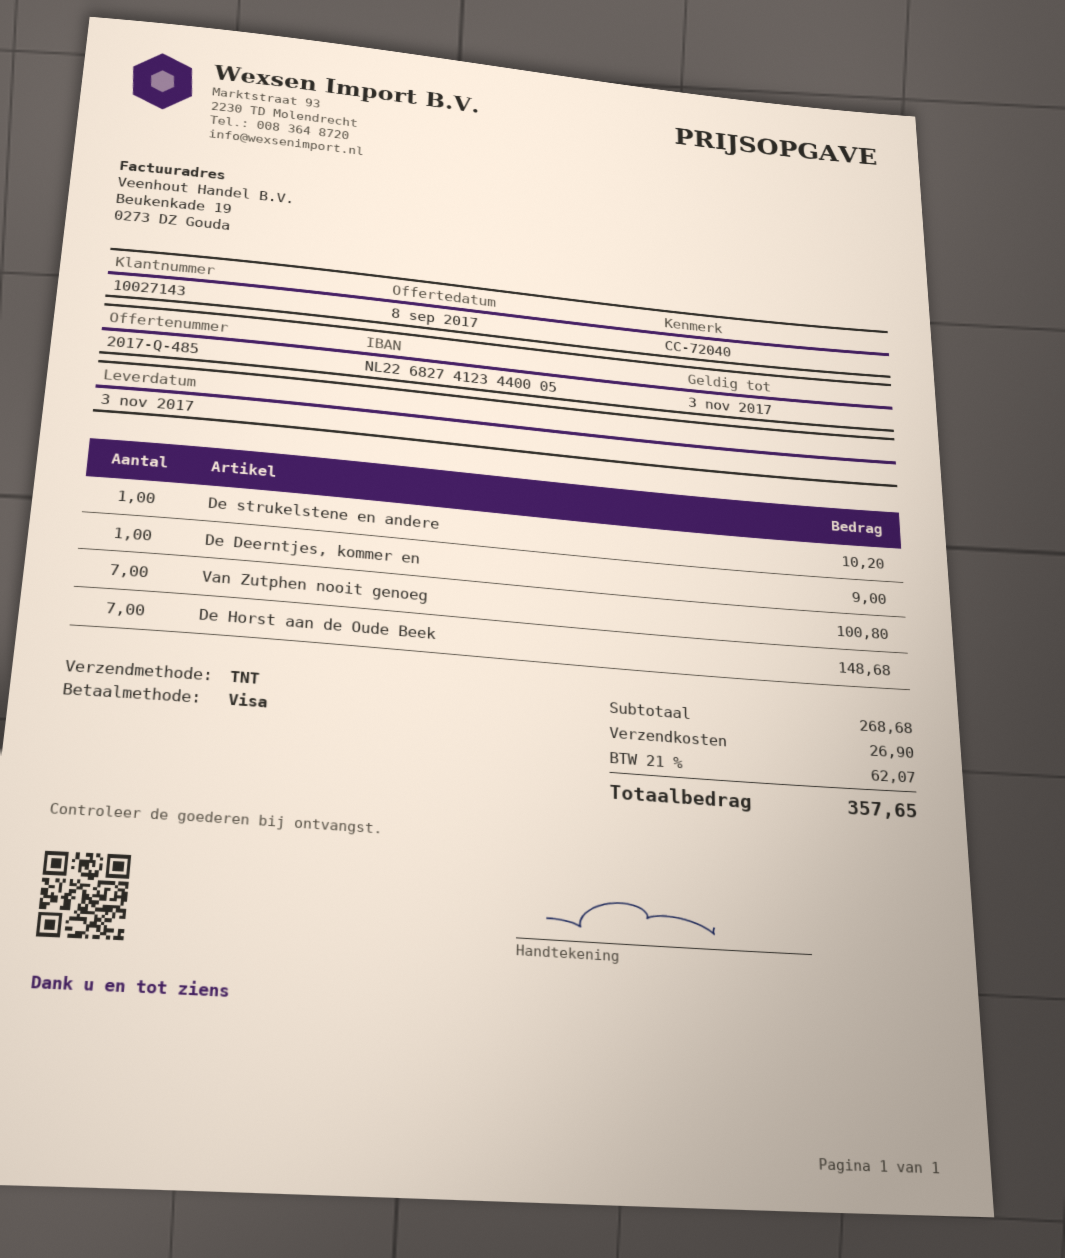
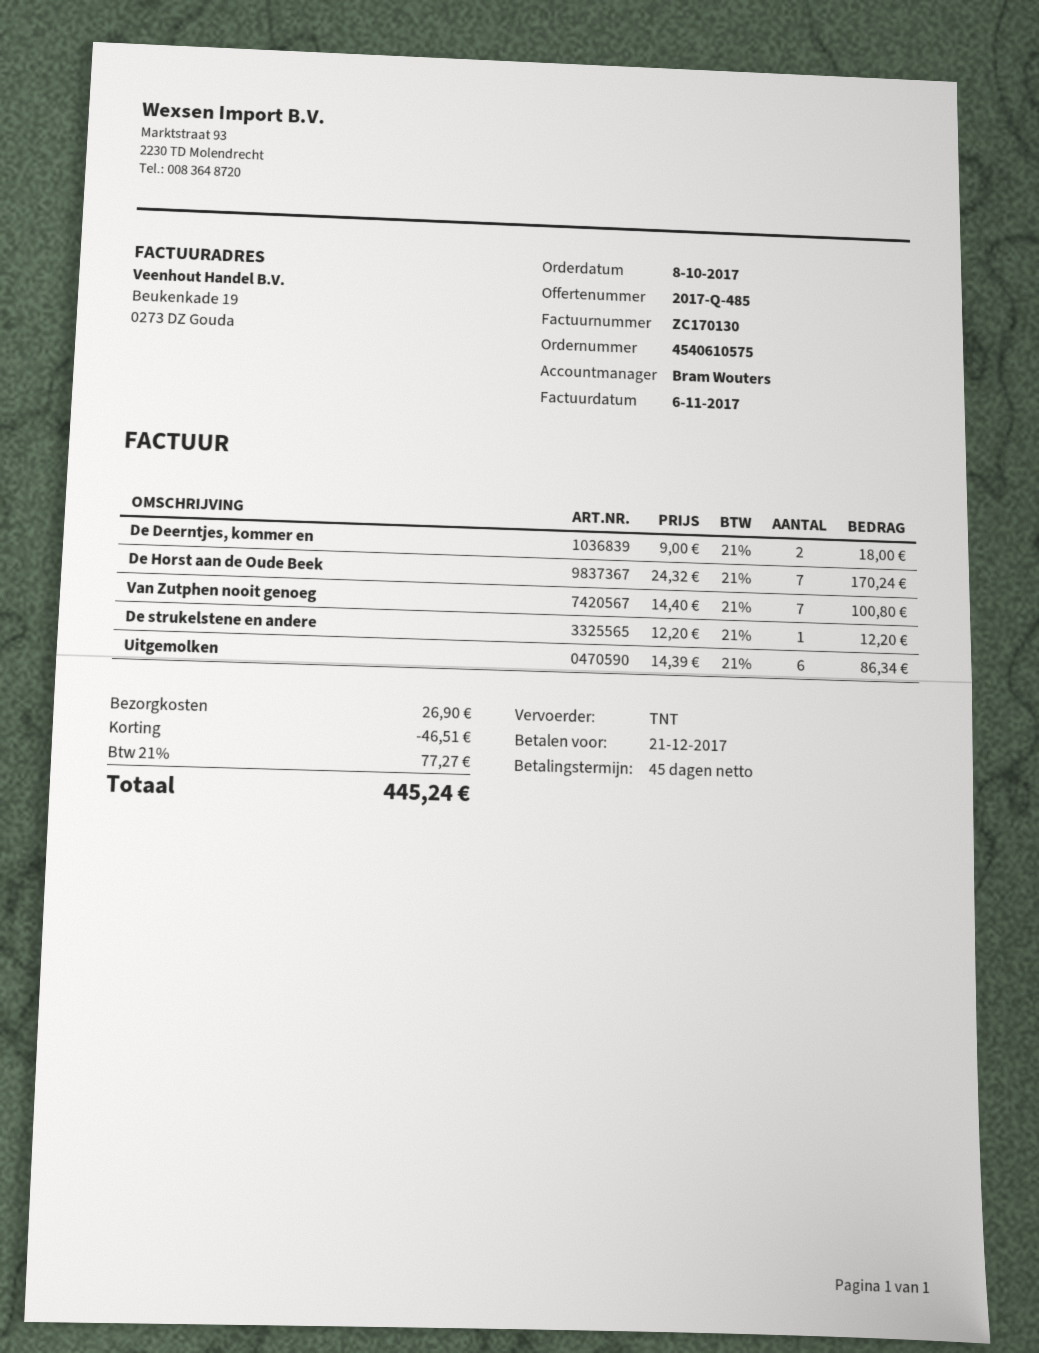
De strukelstene en andere: 1 for 10.20 -> 1 for 12.20
De Deerntjes, kommer en: 1 for 9.00 -> 2 for 18.00
De Horst aan de Oude Beek: 7 for 148.68 -> 7 for 170.24
Uitgemolken: none -> 6 for 86.34
discount: none -> 46.51
tax: 21% = 62.07 -> 21% = 77.27
total: 357.65 -> 445.24

